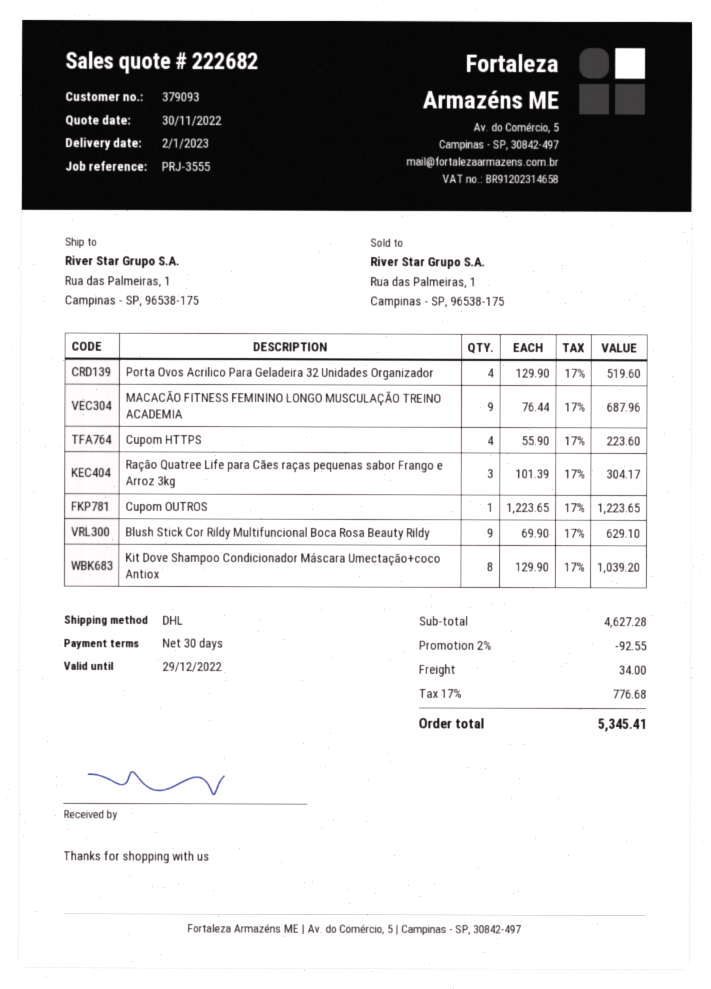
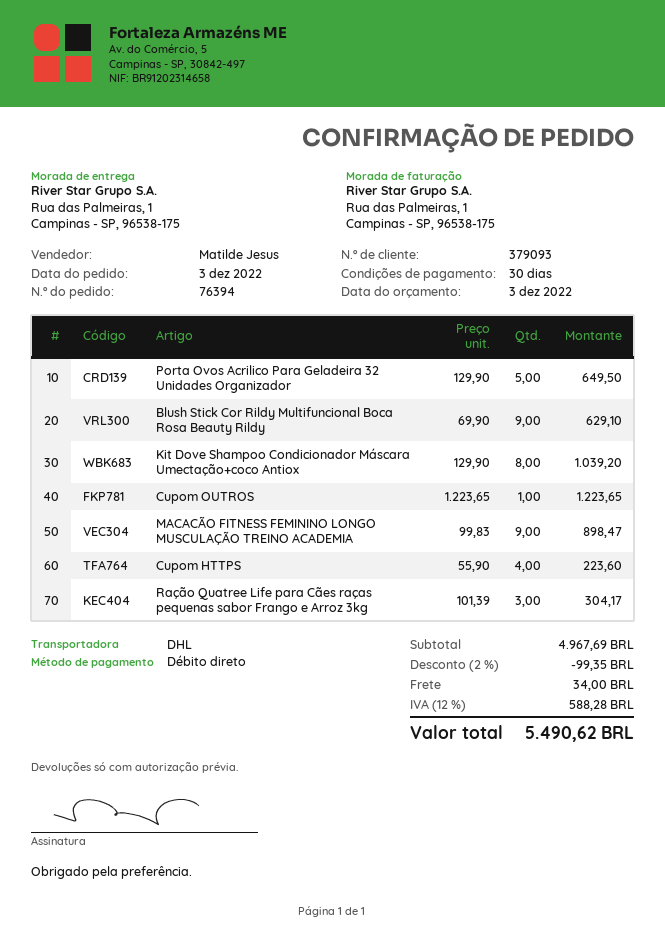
quote date: 2022-11-30 -> 2022-12-03
Porta Ovos Acrilico Para Geladeira 32 Unidades Organizador: 4 x 129.90 = 519.60 -> 5 x 129.90 = 649.50
MACACÃO FITNESS FEMININO LONGO MUSCULAÇÃO TREINO ACADEMIA: 9 x 76.44 = 687.96 -> 9 x 99.83 = 898.47
subtotal: 4627.28 -> 4967.69
discount: 2% = 92.55 -> 2% = 99.35
tax: 17% = 776.68 -> 12% = 588.28
total: 5345.41 -> 5490.62

